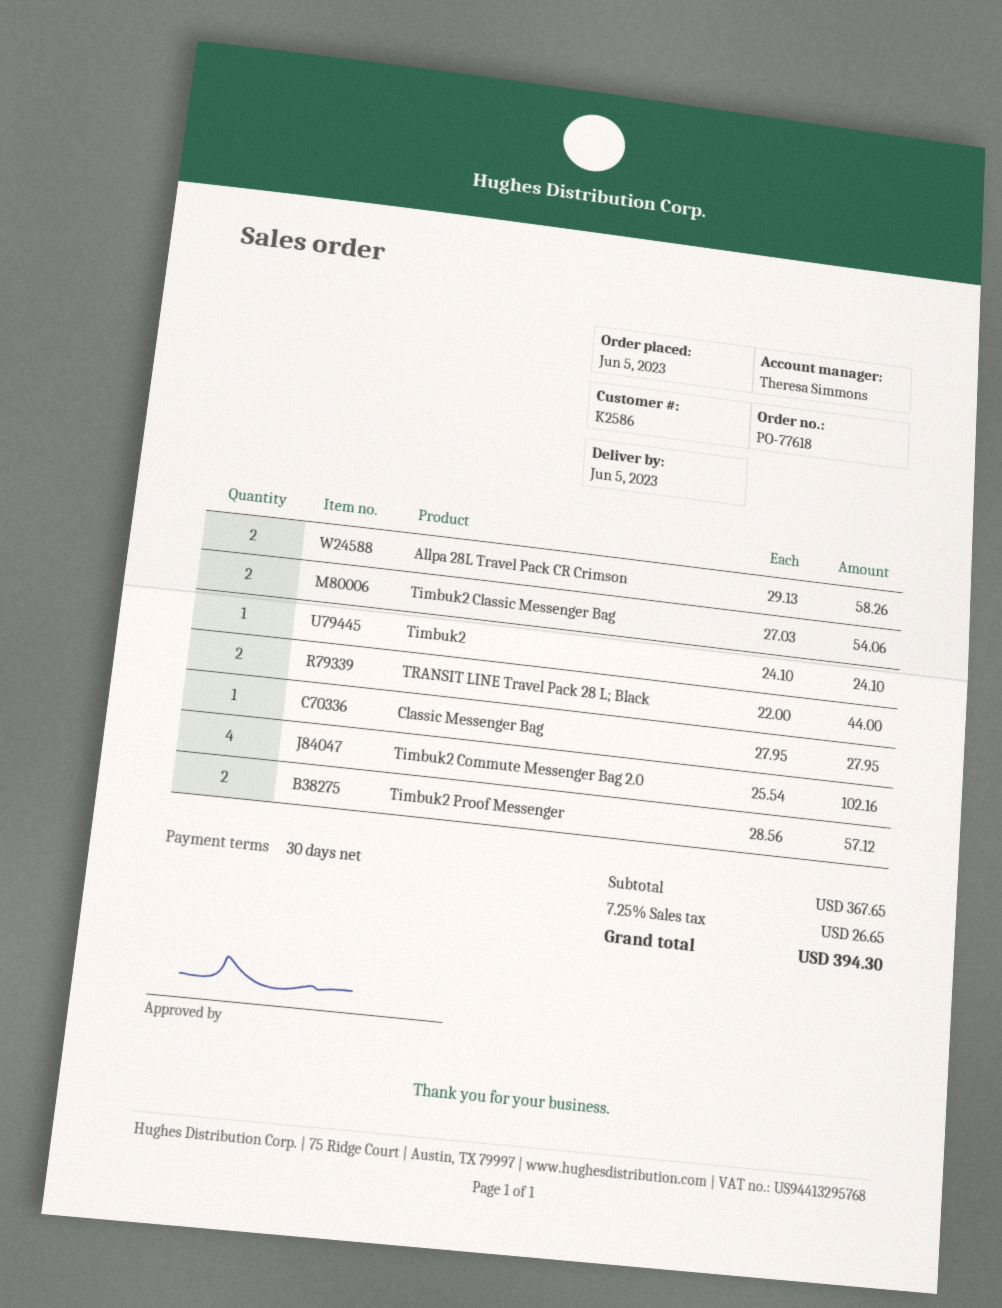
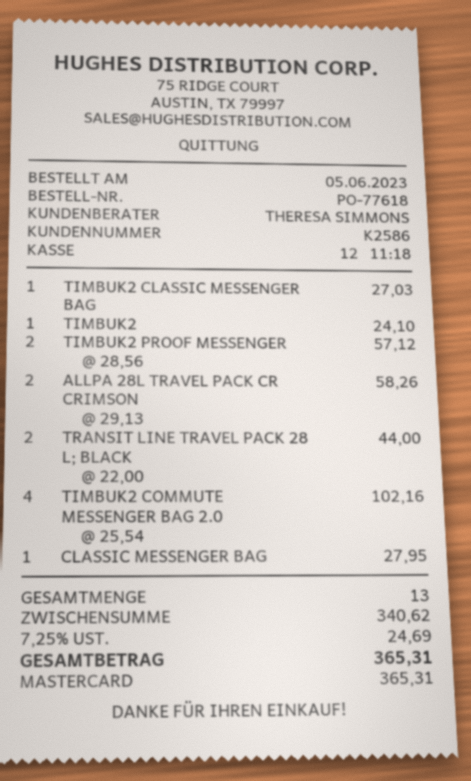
Timbuk2 Classic Messenger Bag: 2 x 27.03 = 54.06 -> 1 x 27.03 = 27.03
subtotal: 367.65 -> 340.62
tax: 7.25% = 26.65 -> 7.25% = 24.69
total: 394.30 -> 365.31

